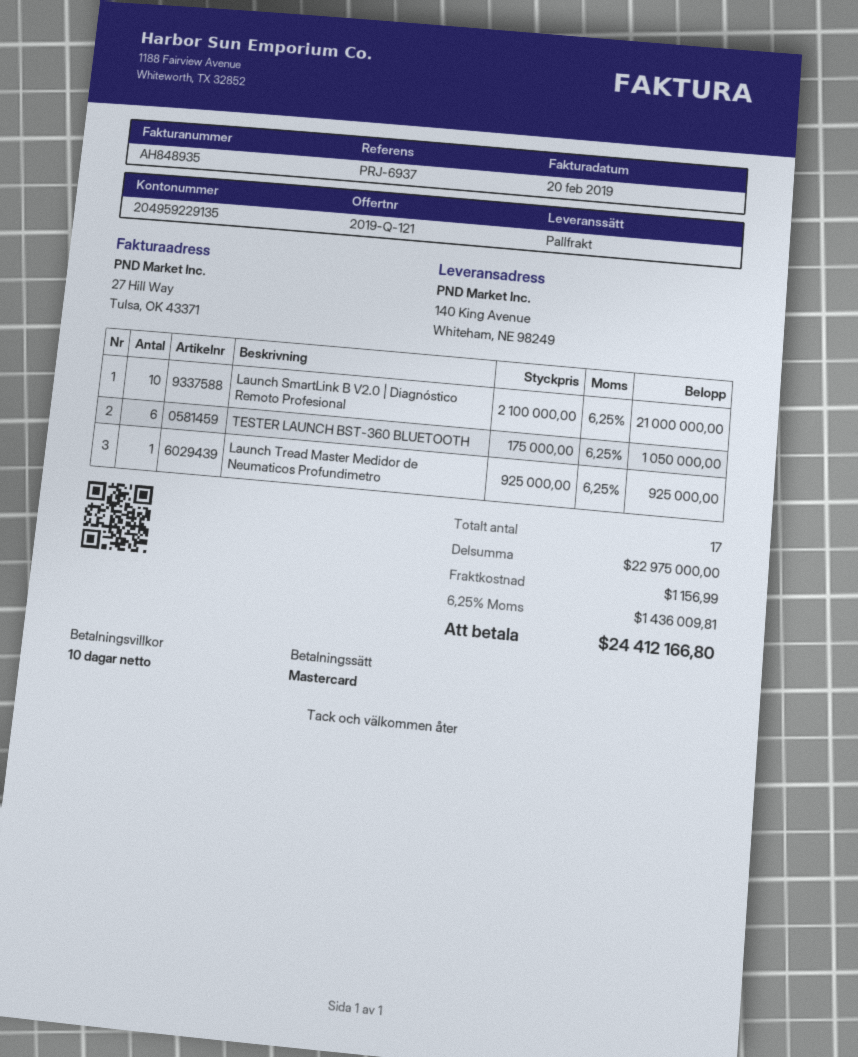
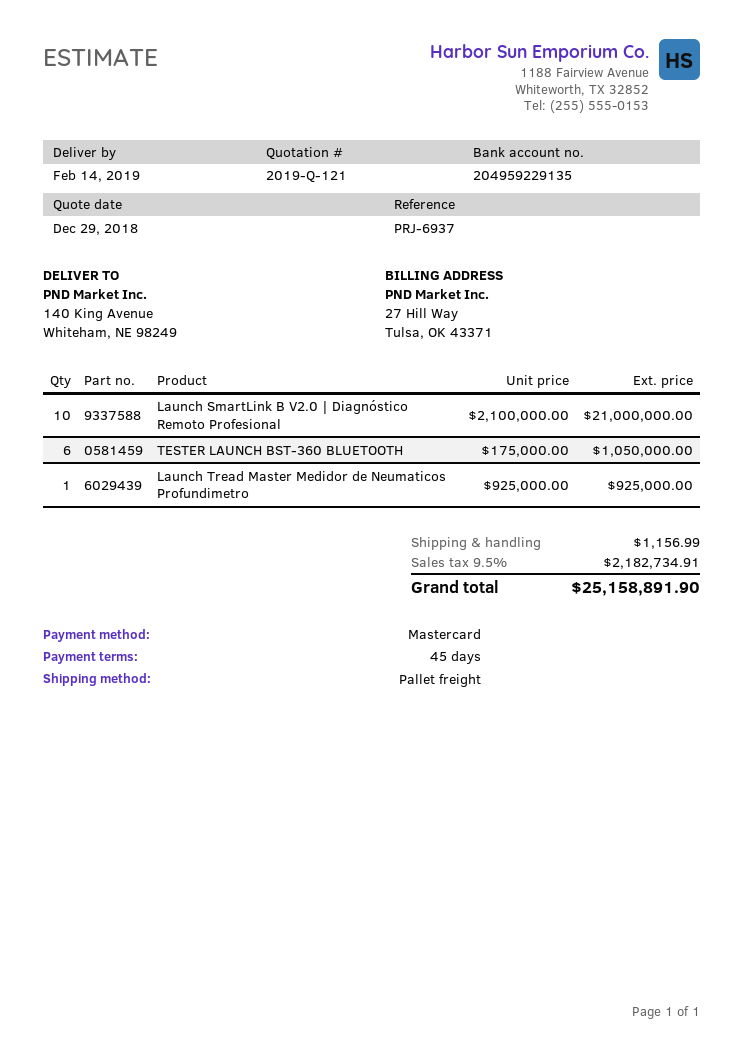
payment terms: 10 days -> 45 days
tax: 6.25% = 1436009.81 -> 9.5% = 2182734.91
total: 24412166.80 -> 25158891.90

